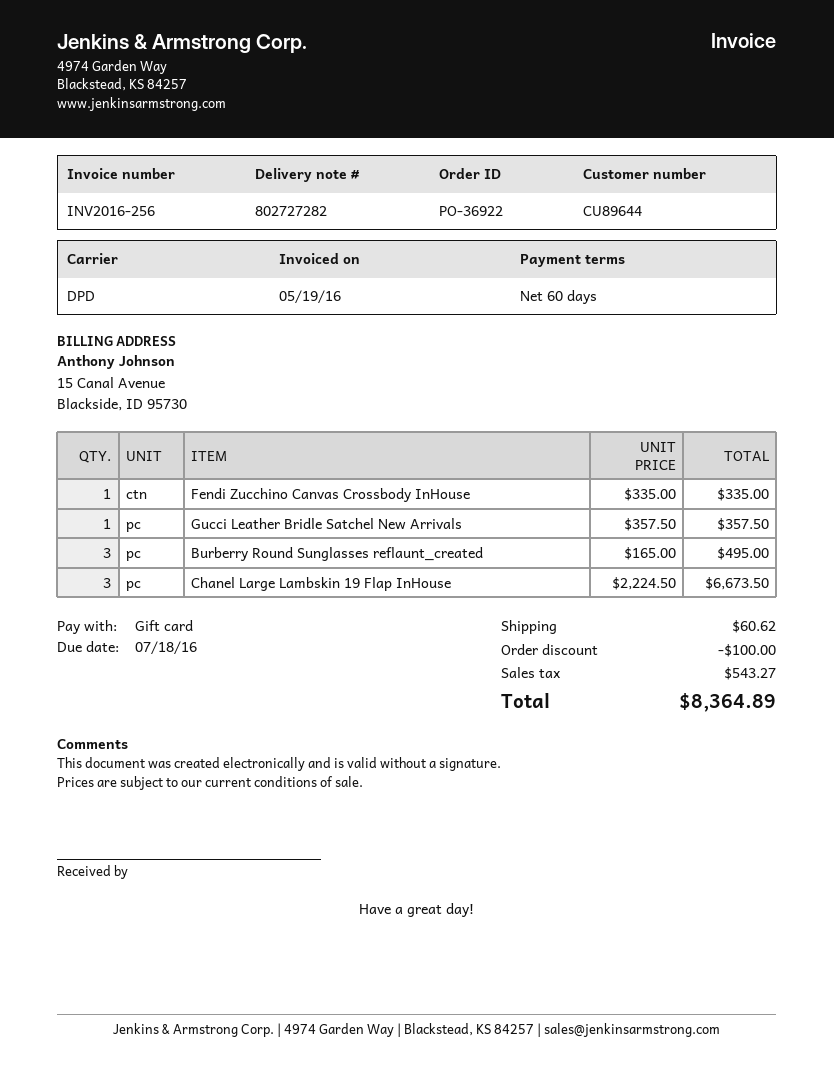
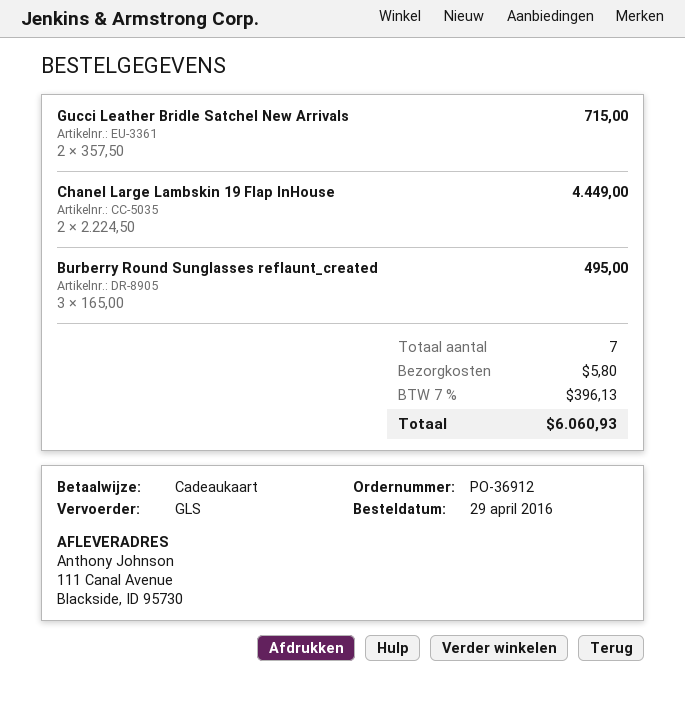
order number: PO-36922 -> PO-36912
shipping method: DPD -> GLS
Fendi Zucchino Canvas Crossbody InHouse: 1 x 335.00 = 335.00 -> none
Gucci Leather Bridle Satchel New Arrivals: 1 x 357.50 = 357.50 -> 2 x 357.50 = 715.00
Chanel Large Lambskin 19 Flap InHouse: 3 x 2224.50 = 6673.50 -> 2 x 2224.50 = 4449.00
discount: 100.00 -> none
shipping: 60.62 -> 5.80
tax: 543.27 -> 396.13
total: 8364.89 -> 6060.93

